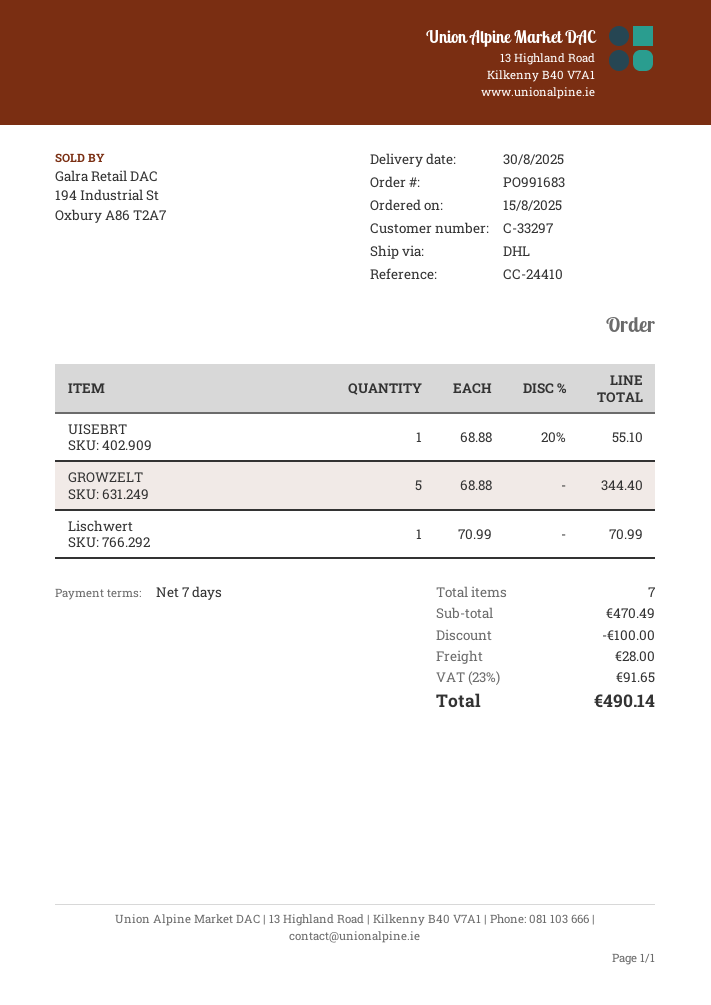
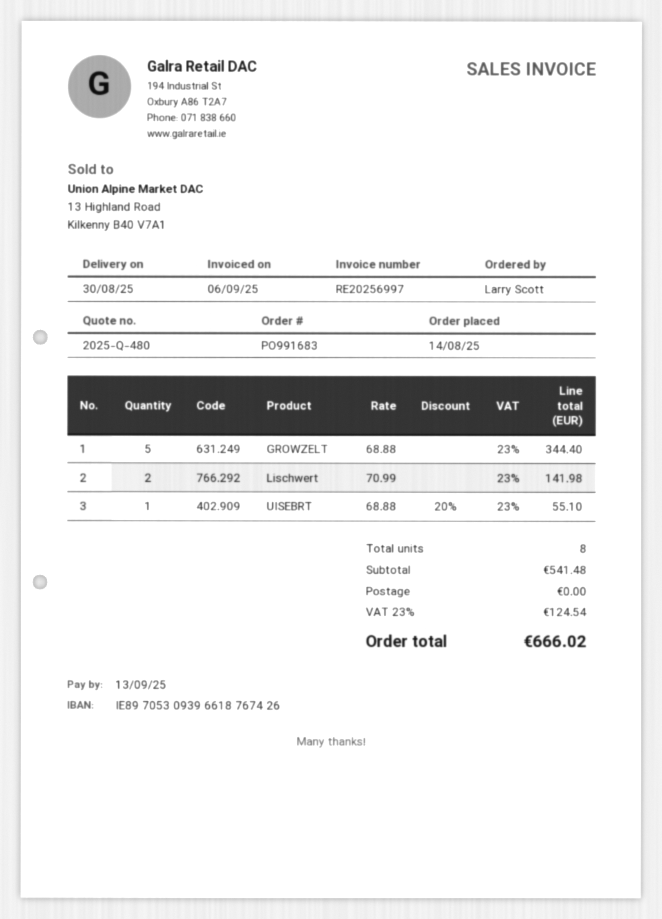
order date: 2025-08-15 -> 2025-08-14
Lischwert: 1 x 70.99 = 70.99 -> 2 x 70.99 = 141.98
total quantity: 7 -> 8
subtotal: 470.49 -> 541.48
discount: 100.00 -> none
shipping: 28.00 -> 0.00
tax: 23% = 91.65 -> 23% = 124.54
total: 490.14 -> 666.02

